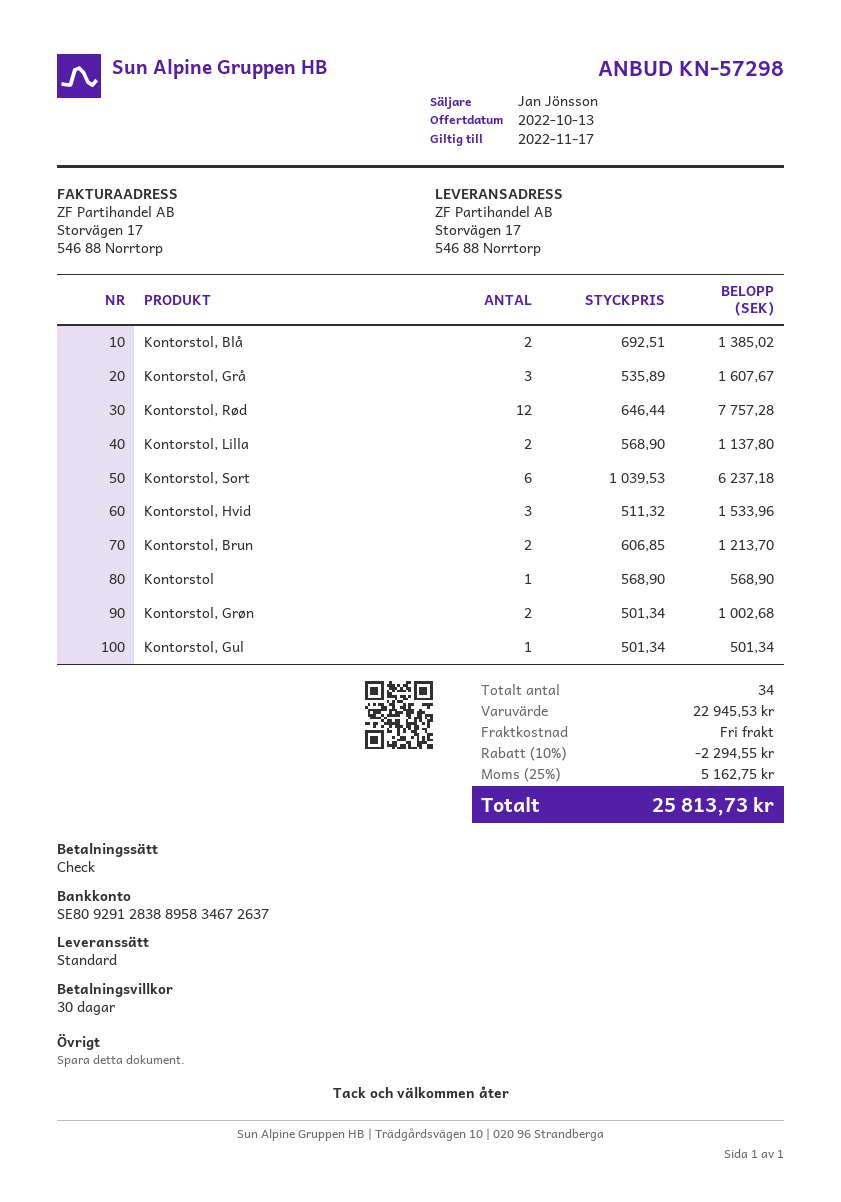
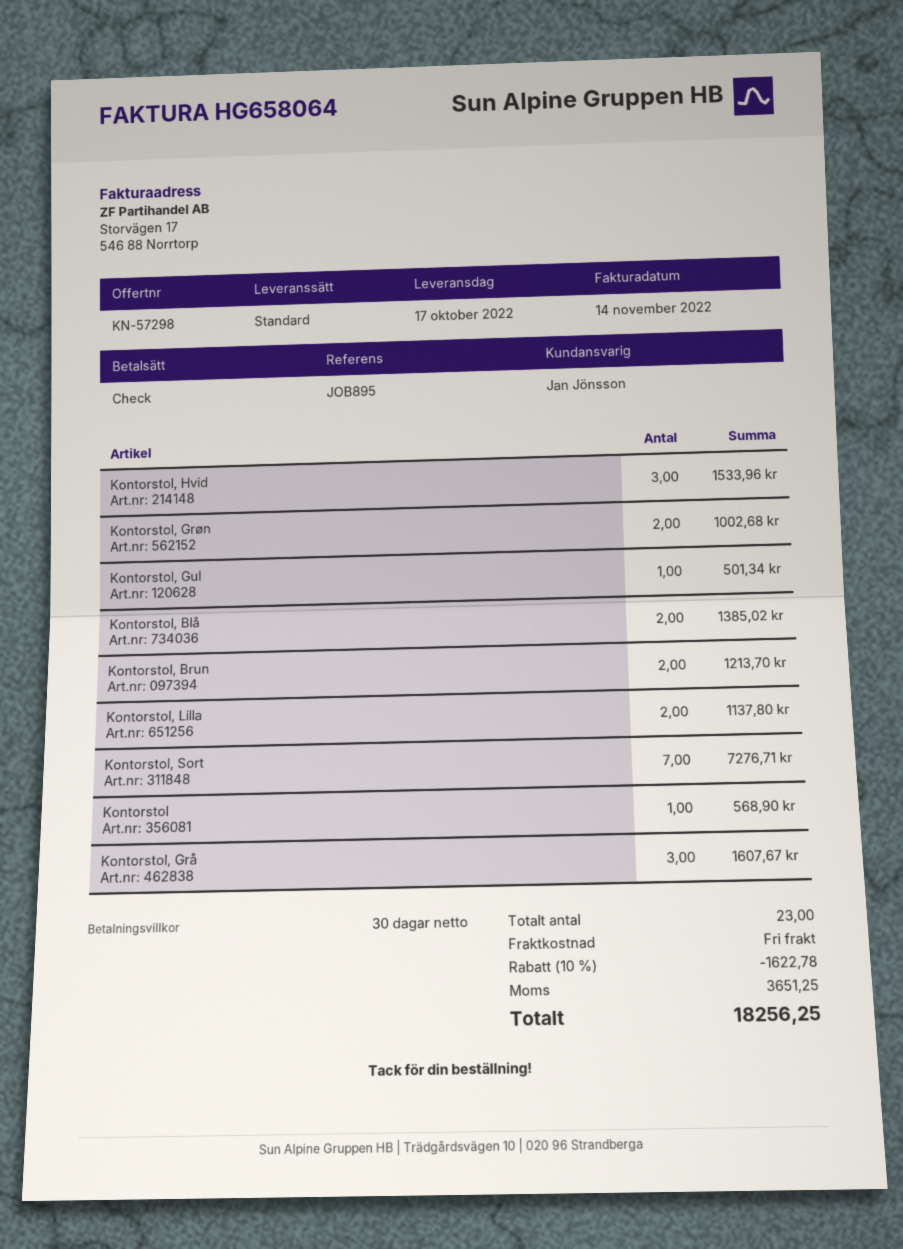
Kontorstol, Rød: 12 for 7757.28 -> none
Kontorstol, Sort: 6 for 6237.18 -> 7 for 7276.71
total quantity: 34 -> 23
discount: 10% = 2294.55 -> 10% = 1622.78
tax: 5162.75 -> 3651.25
total: 25813.73 -> 18256.25

